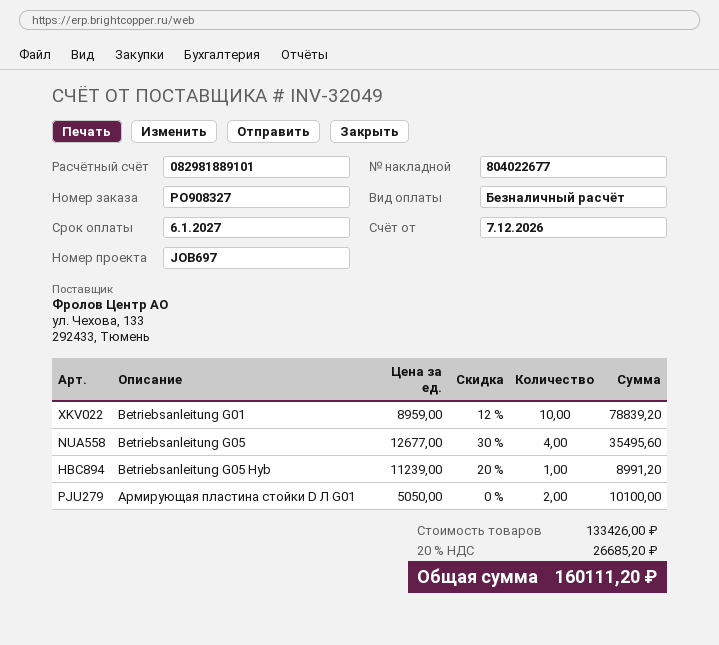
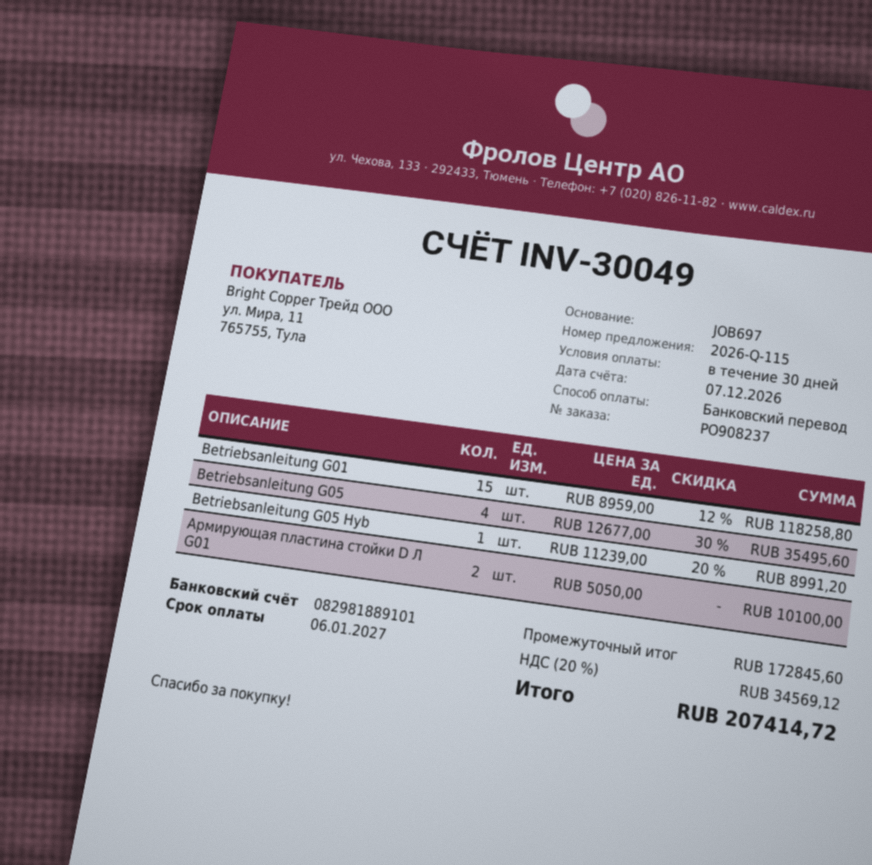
order number: PO908327 -> PO908237
invoice number: INV-32049 -> INV-30049
Betriebsanleitung G01: 10 x 8959.00 - 12% = 78839.20 -> 15 x 8959.00 - 12% = 118258.80
subtotal: 133426.00 -> 172845.60
tax: 20% = 26685.20 -> 20% = 34569.12
total: 160111.20 -> 207414.72

